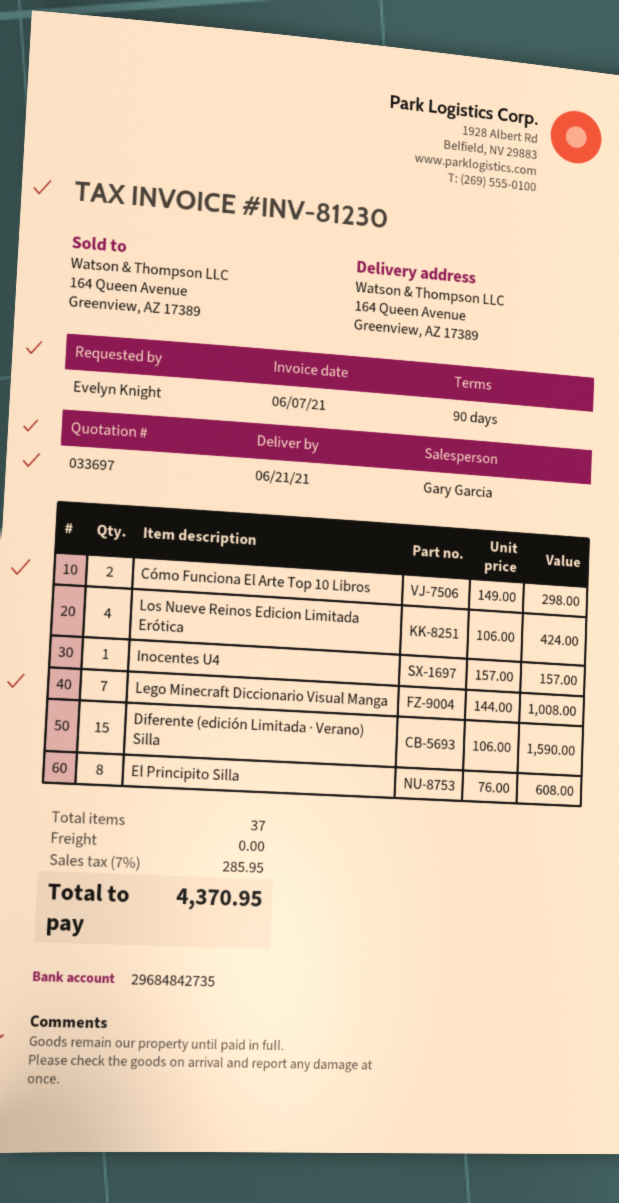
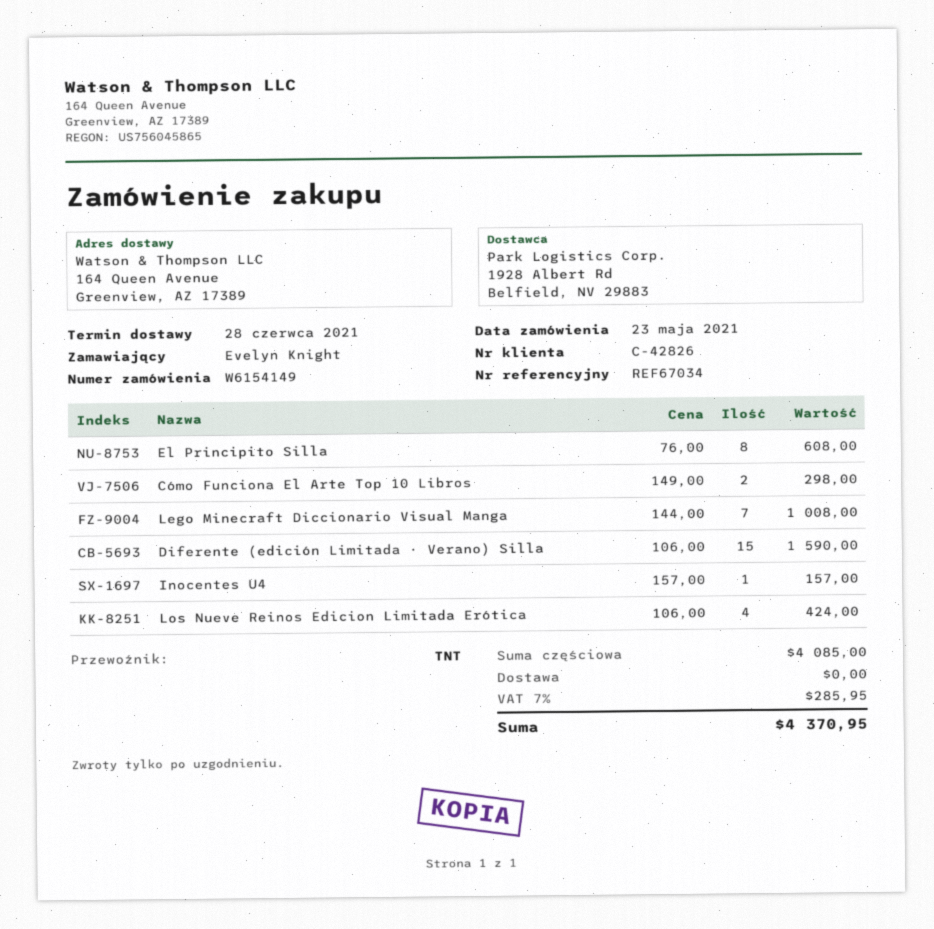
delivery date: 2021-06-21 -> 2021-06-28

